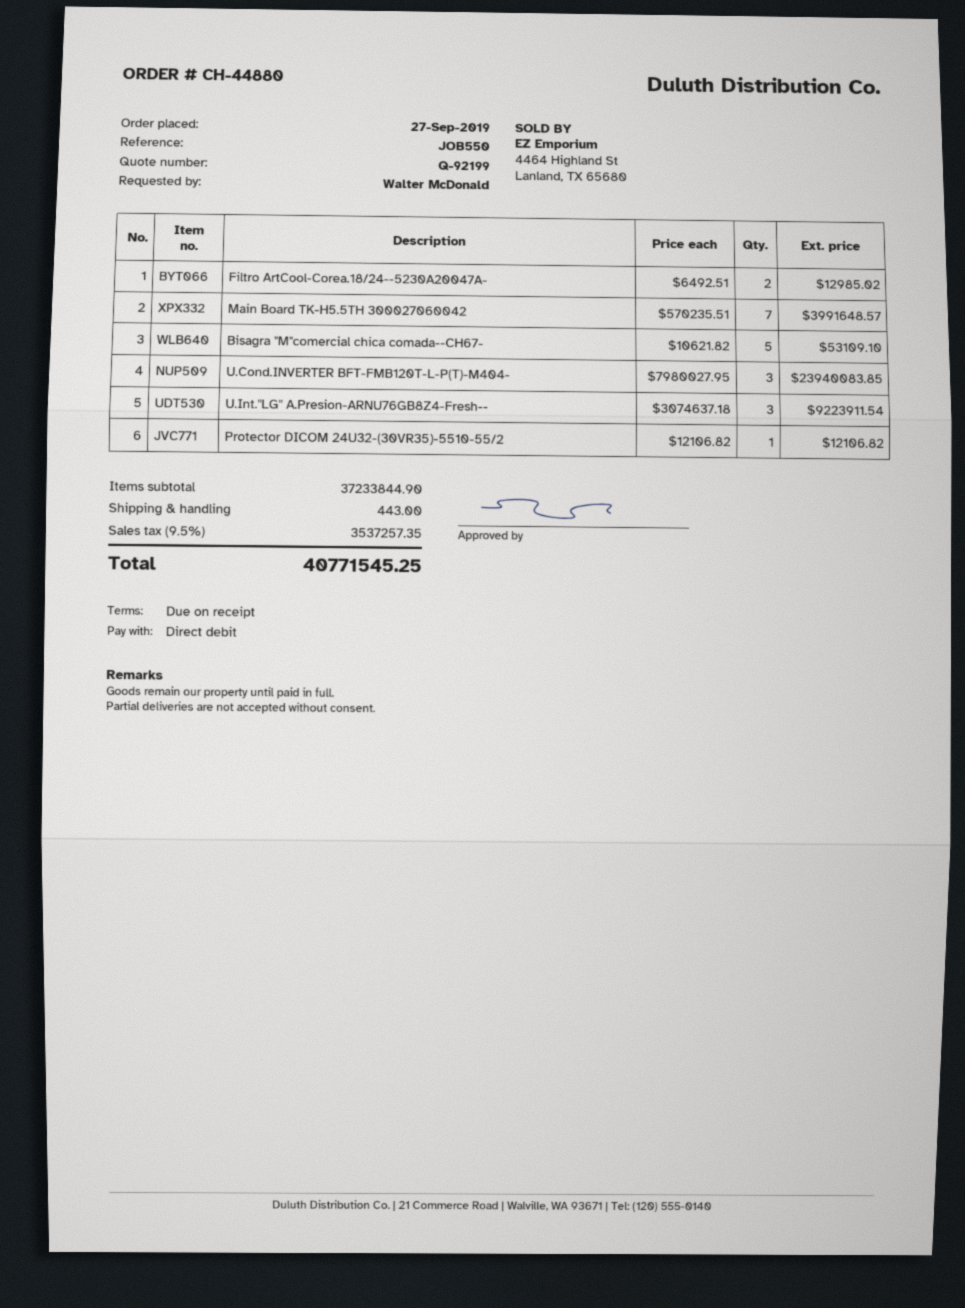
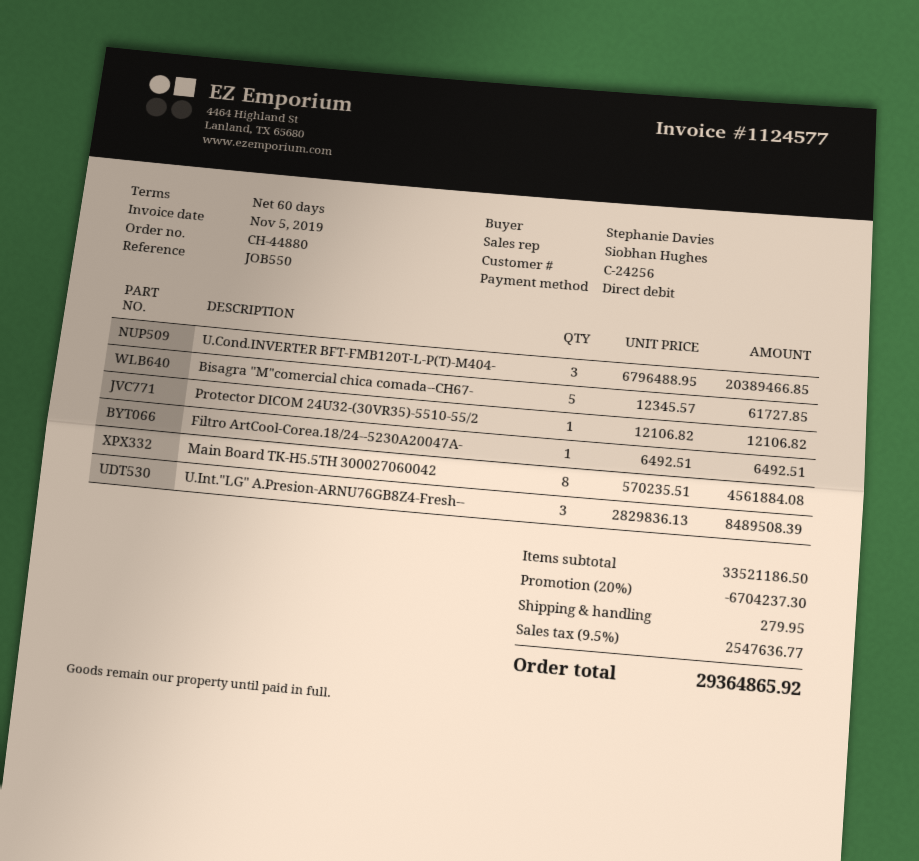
payment terms: on receipt -> 60 days
ordered by: Walter McDonald -> Stephanie Davies
Filtro ArtCool-Corea.18/24--5230A20047A-: 2 x 6492.51 = 12985.02 -> 1 x 6492.51 = 6492.51
Main Board TK-H5.5TH 300027060042: 7 x 570235.51 = 3991648.57 -> 8 x 570235.51 = 4561884.08
Bisagra "M"comercial chica comada--CH67-: 5 x 10621.82 = 53109.10 -> 5 x 12345.57 = 61727.85
U.Cond.INVERTER BFT-FMB120T-L-P(T)-M404-: 3 x 7980027.95 = 23940083.85 -> 3 x 6796488.95 = 20389466.85
U.Int."LG" A.Presion-ARNU76GB8Z4-Fresh--: 3 x 3074637.18 = 9223911.54 -> 3 x 2829836.13 = 8489508.39
subtotal: 37233844.90 -> 33521186.50
discount: none -> 20% = 6704237.30
shipping: 443.00 -> 279.95
tax: 9.5% = 3537257.35 -> 9.5% = 2547636.77
total: 40771545.25 -> 29364865.92

